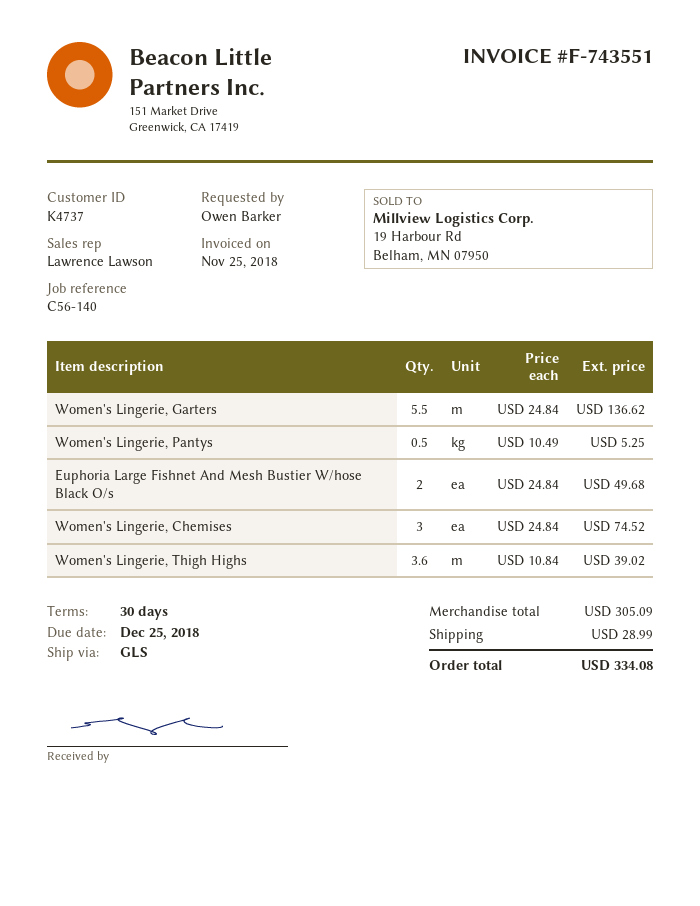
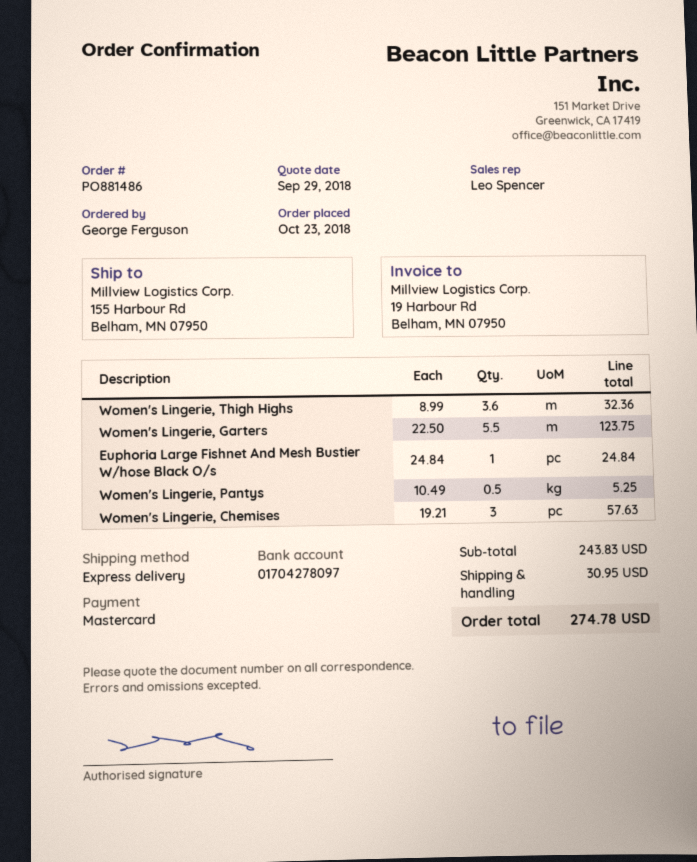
ordered by: Owen Barker -> George Ferguson
sales rep: Lawrence Lawson -> Leo Spencer
shipping method: GLS -> express
Women's Lingerie, Garters: 5.5 x 24.84 = 136.62 -> 5.5 x 22.50 = 123.75
Euphoria Large Fishnet And Mesh Bustier W/hose Black O/s: 2 x 24.84 = 49.68 -> 1 x 24.84 = 24.84
Women's Lingerie, Chemises: 3 x 24.84 = 74.52 -> 3 x 19.21 = 57.63
Women's Lingerie, Thigh Highs: 3.6 x 10.84 = 39.02 -> 3.6 x 8.99 = 32.36
subtotal: 305.09 -> 243.83
shipping: 28.99 -> 30.95
total: 334.08 -> 274.78

